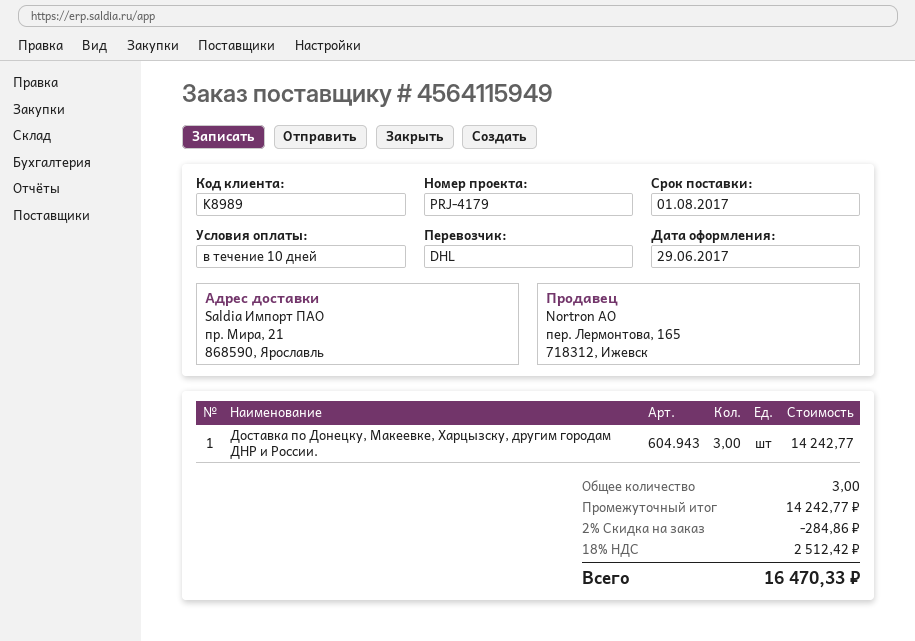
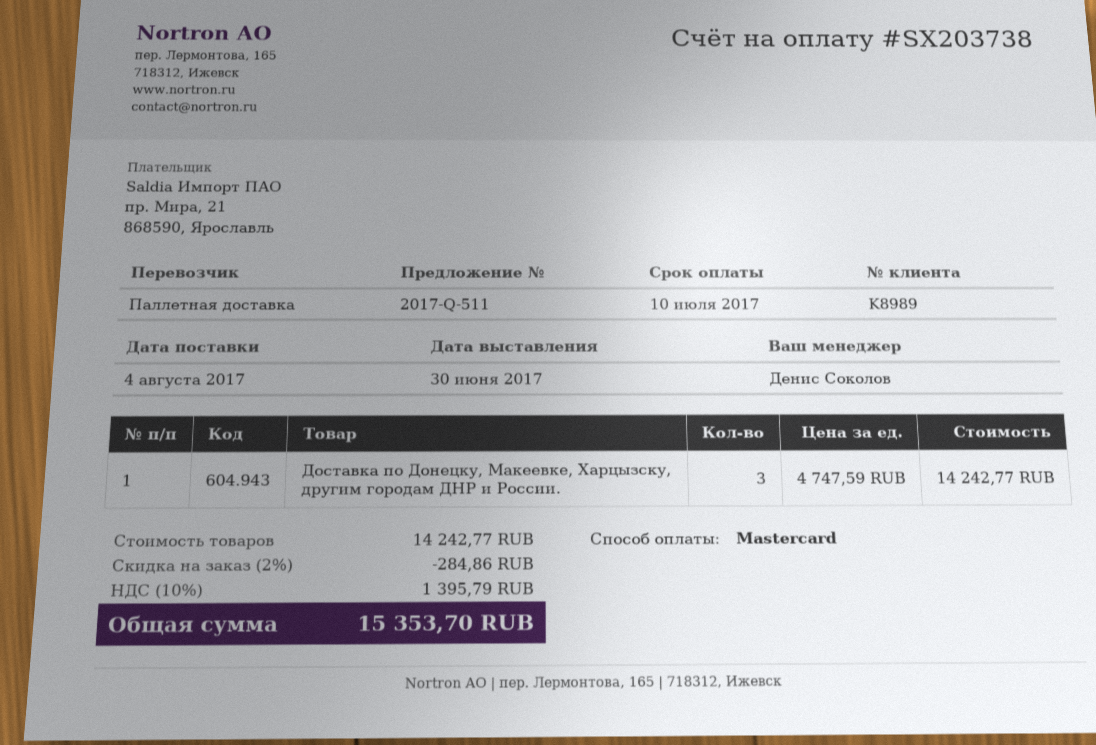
delivery date: 2017-08-01 -> 2017-08-04
shipping method: DHL -> pallet freight
tax: 18% = 2512.42 -> 10% = 1395.79
total: 16470.33 -> 15353.70

